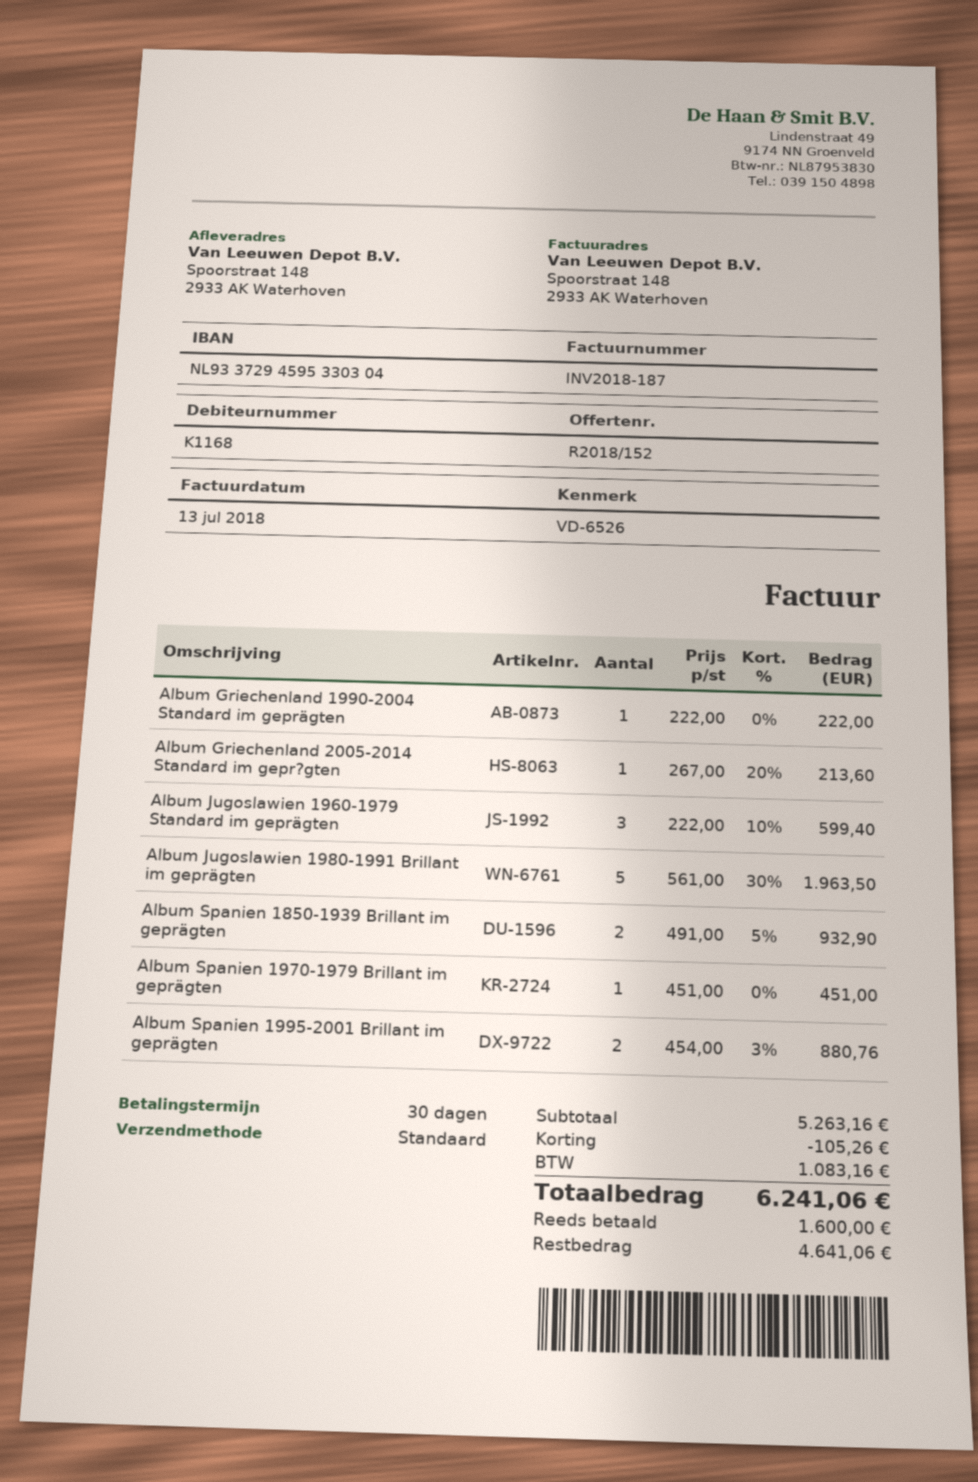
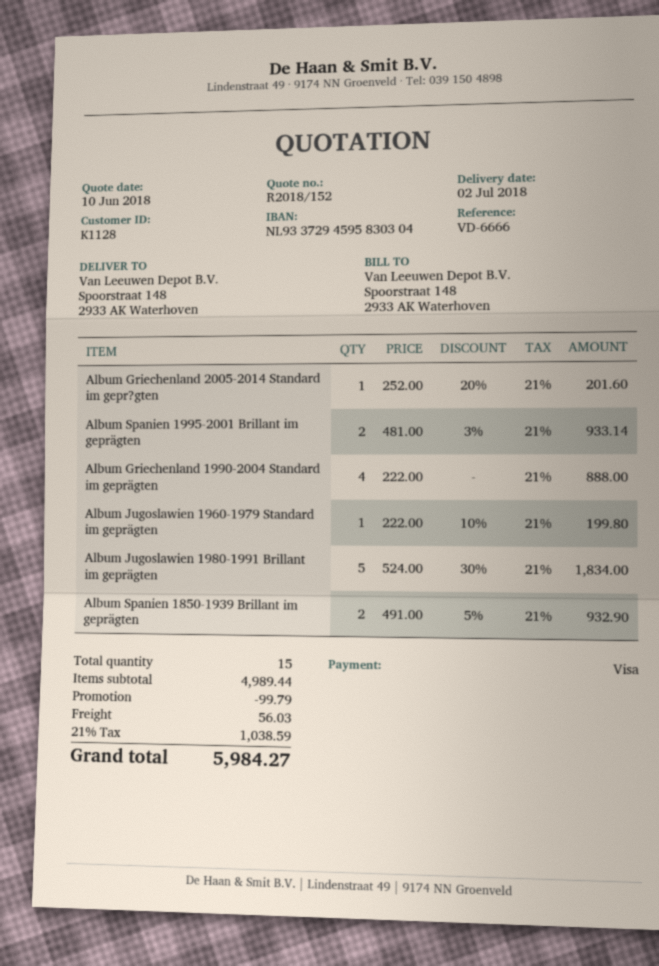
customer number: K1168 -> K1128
reference: VD-6526 -> VD-6666
bank account: NL9337294595330304 -> NL9337294595830304
Album Griechenland 1990-2004 Standard im geprägten: 1 x 222.00 = 222.00 -> 4 x 222.00 = 888.00
Album Griechenland 2005-2014 Standard im gepr?gten: 1 x 267.00 - 20% = 213.60 -> 1 x 252.00 - 20% = 201.60
Album Jugoslawien 1960-1979 Standard im geprägten: 3 x 222.00 - 10% = 599.40 -> 1 x 222.00 - 10% = 199.80
Album Jugoslawien 1980-1991 Brillant im geprägten: 5 x 561.00 - 30% = 1963.50 -> 5 x 524.00 - 30% = 1834.00
Album Spanien 1970-1979 Brillant im geprägten: 1 x 451.00 = 451.00 -> none
Album Spanien 1995-2001 Brillant im geprägten: 2 x 454.00 - 3% = 880.76 -> 2 x 481.00 - 3% = 933.14
subtotal: 5263.16 -> 4989.44
discount: 105.26 -> 99.79
shipping: none -> 56.03
tax: 1083.16 -> 1038.59
total: 6241.06 -> 5984.27

